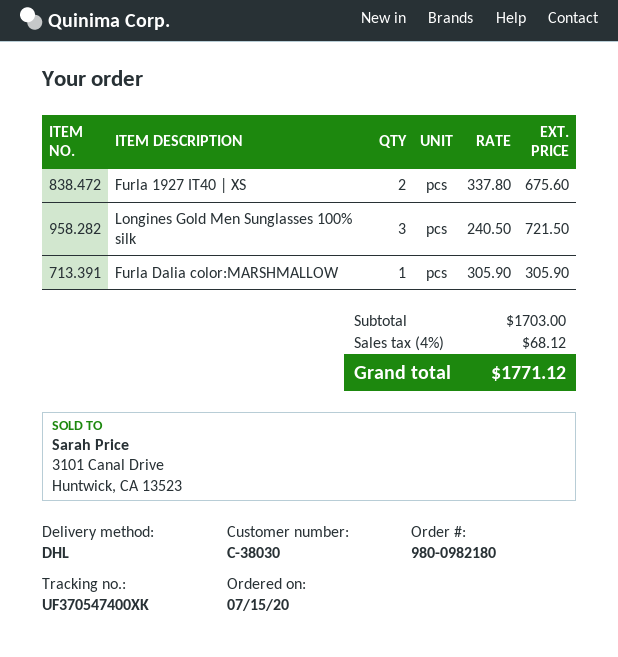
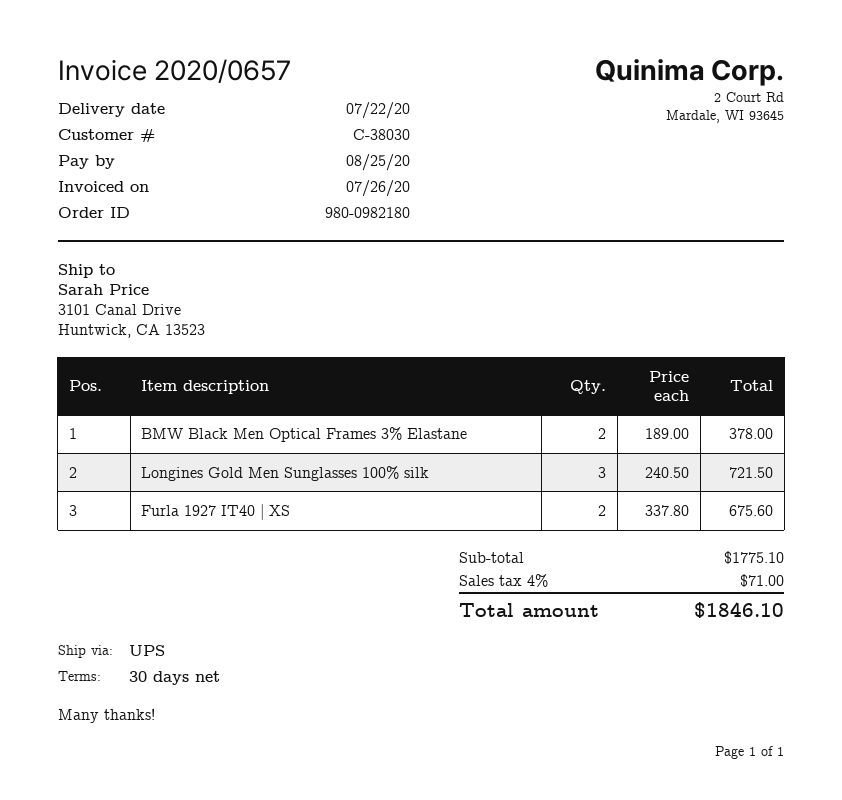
shipping method: DHL -> UPS
Furla Dalia color:MARSHMALLOW: 1 x 305.90 = 305.90 -> none
BMW Black Men Optical Frames 3% Elastane: none -> 2 x 189.00 = 378.00
subtotal: 1703.00 -> 1775.10
tax: 4% = 68.12 -> 4% = 71.00
total: 1771.12 -> 1846.10

